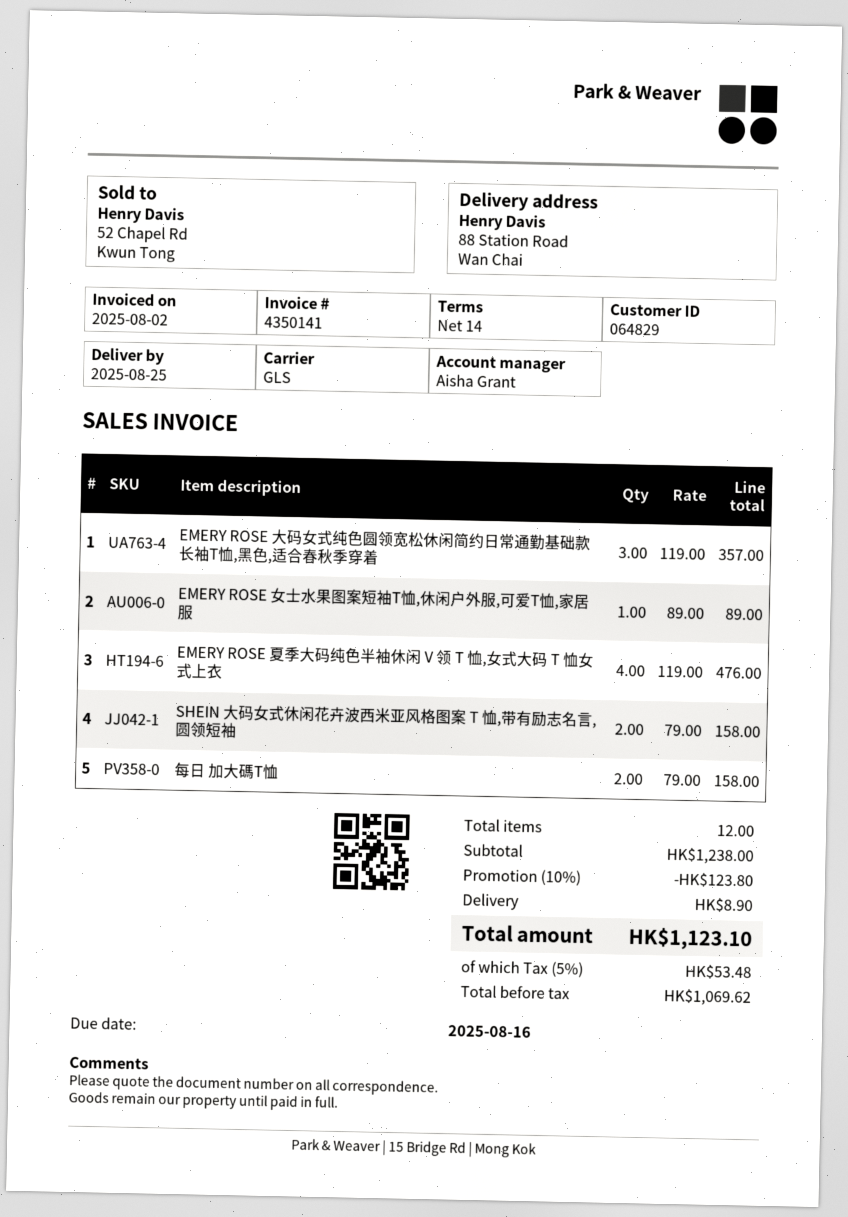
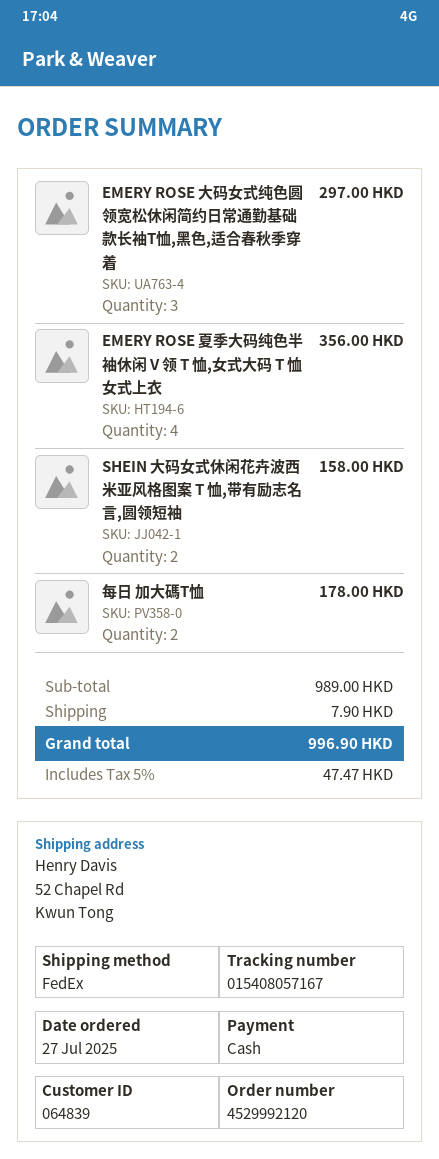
customer number: 064829 -> 064839
shipping method: GLS -> FedEx
ship to: 88 Station Road, Wan Chai -> 52 Chapel Rd, Kwun Tong
EMERY ROSE 大码女式纯色圆领宽松休闲简约日常通勤基础款长袖T恤,黑色,适合春秋季穿着: 3 for 357.00 -> 3 for 297.00
EMERY ROSE 女士水果图案短袖T恤,休闲户外服,可爱T恤,家居服: 1 for 89.00 -> none
EMERY ROSE 夏季大码纯色半袖休闲 V 领 T 恤,女式大码 T 恤女式上衣: 4 for 476.00 -> 4 for 356.00
每日 加大碼T恤: 2 for 158.00 -> 2 for 178.00
subtotal: 1238.00 -> 989.00
discount: 10% = 123.80 -> none
shipping: 8.90 -> 7.90
tax: 5% = 53.48 -> 5% = 47.47
total: 1123.10 -> 996.90

